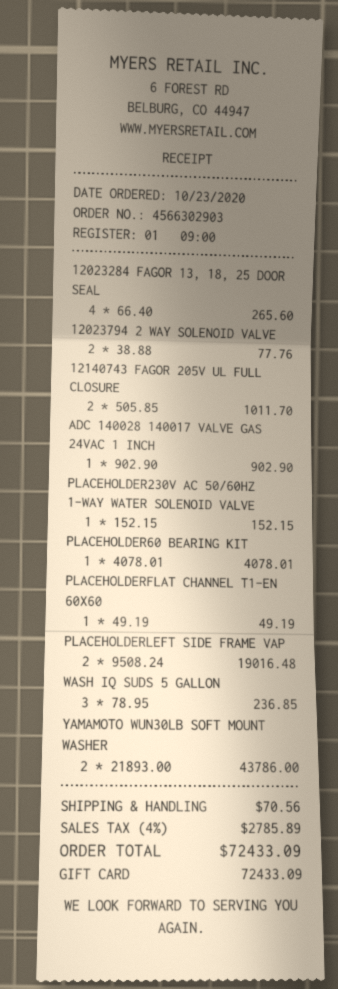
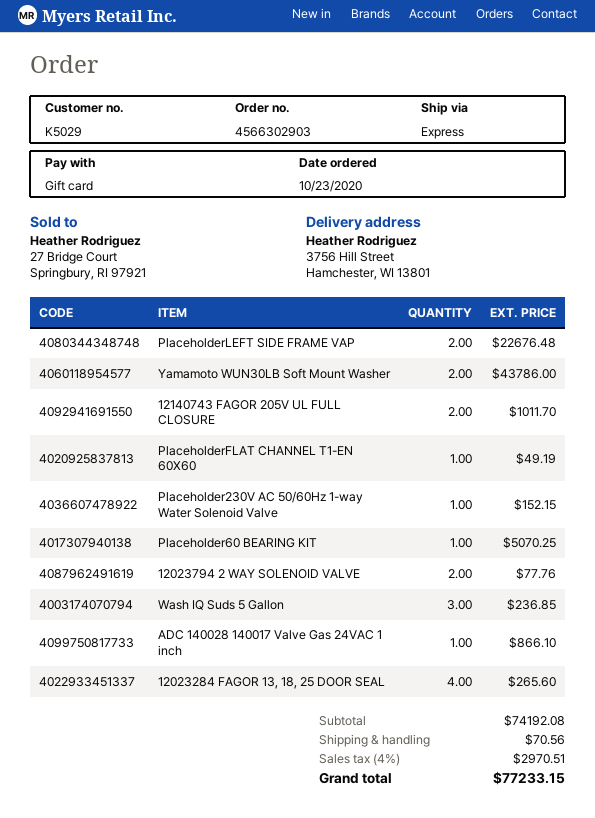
ADC 140028 140017 VALVE GAS 24VAC 1 INCH: 1 for 902.90 -> 1 for 866.10
PLACEHOLDER60 BEARING KIT: 1 for 4078.01 -> 1 for 5070.25
PLACEHOLDERLEFT SIDE FRAME VAP: 2 for 19016.48 -> 2 for 22676.48
tax: 4% = 2785.89 -> 4% = 2970.51
total: 72433.09 -> 77233.15

